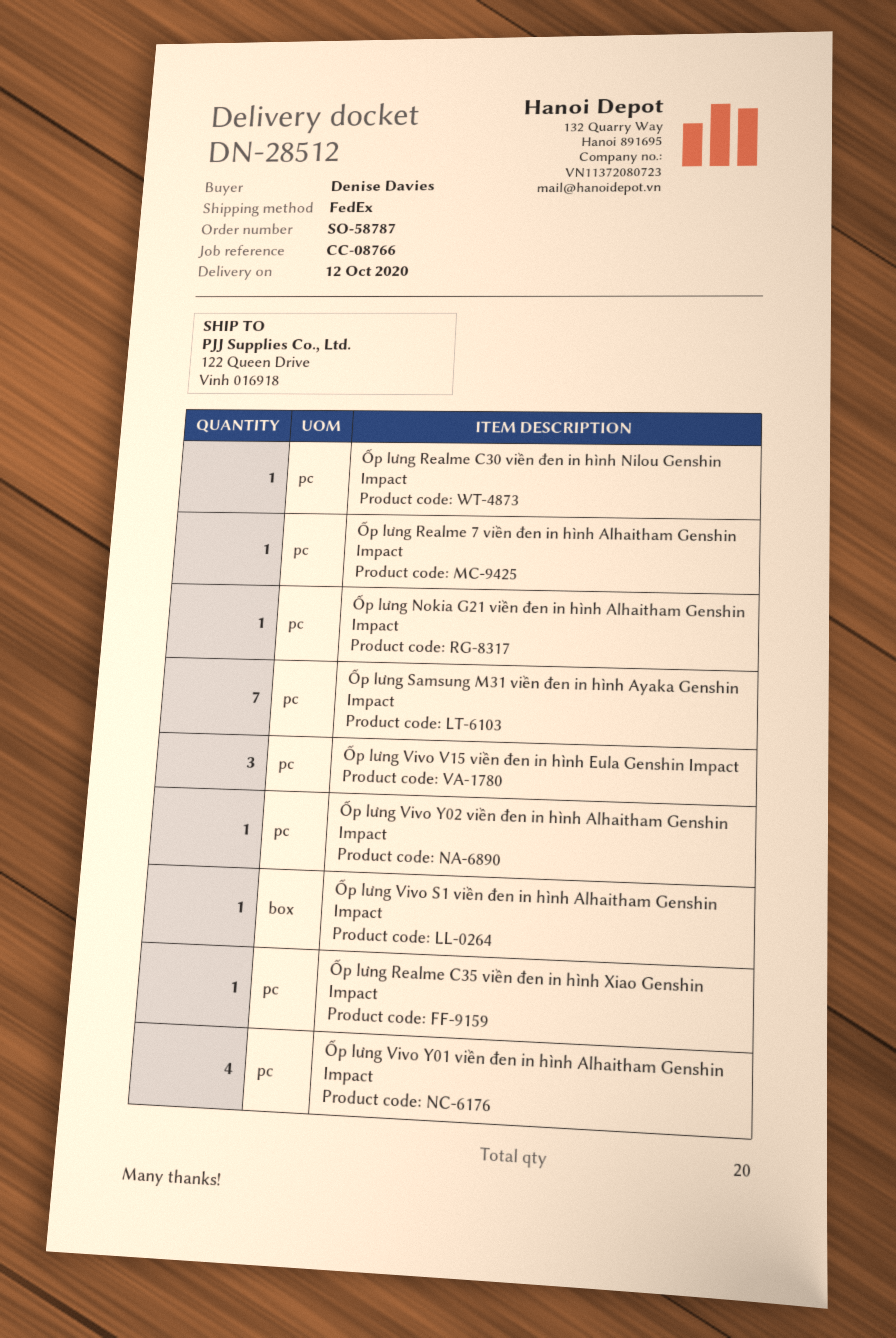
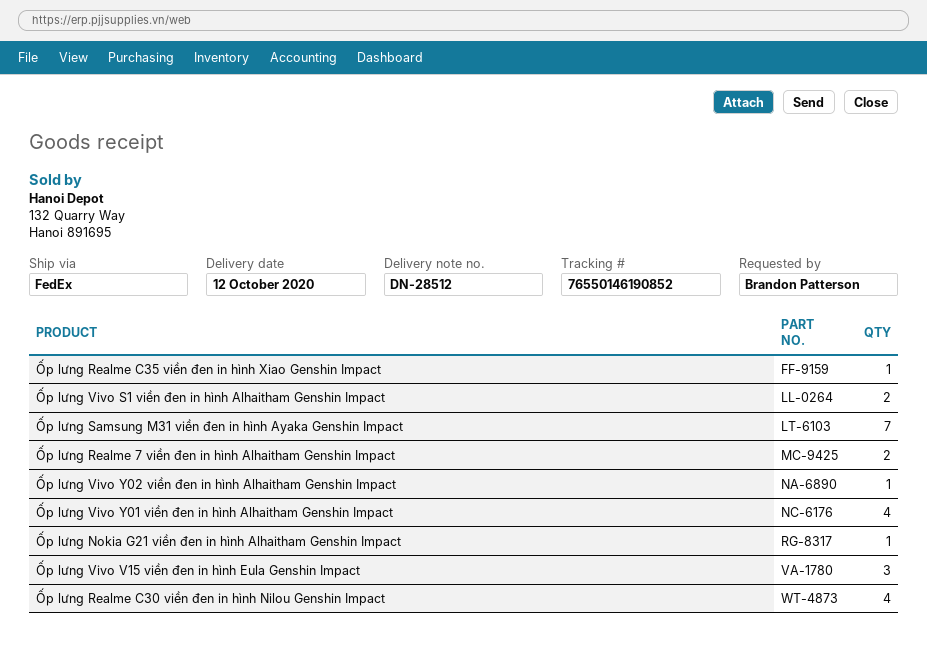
ordered by: Denise Davies -> Brandon Patterson
Ốp lưng Realme C30 viền đen in hình Nilou Genshin Impact: 1 -> 4
Ốp lưng Realme 7 viền đen in hình Alhaitham Genshin Impact: 1 -> 2
Ốp lưng Vivo S1 viền đen in hình Alhaitham Genshin Impact: 1 -> 2

